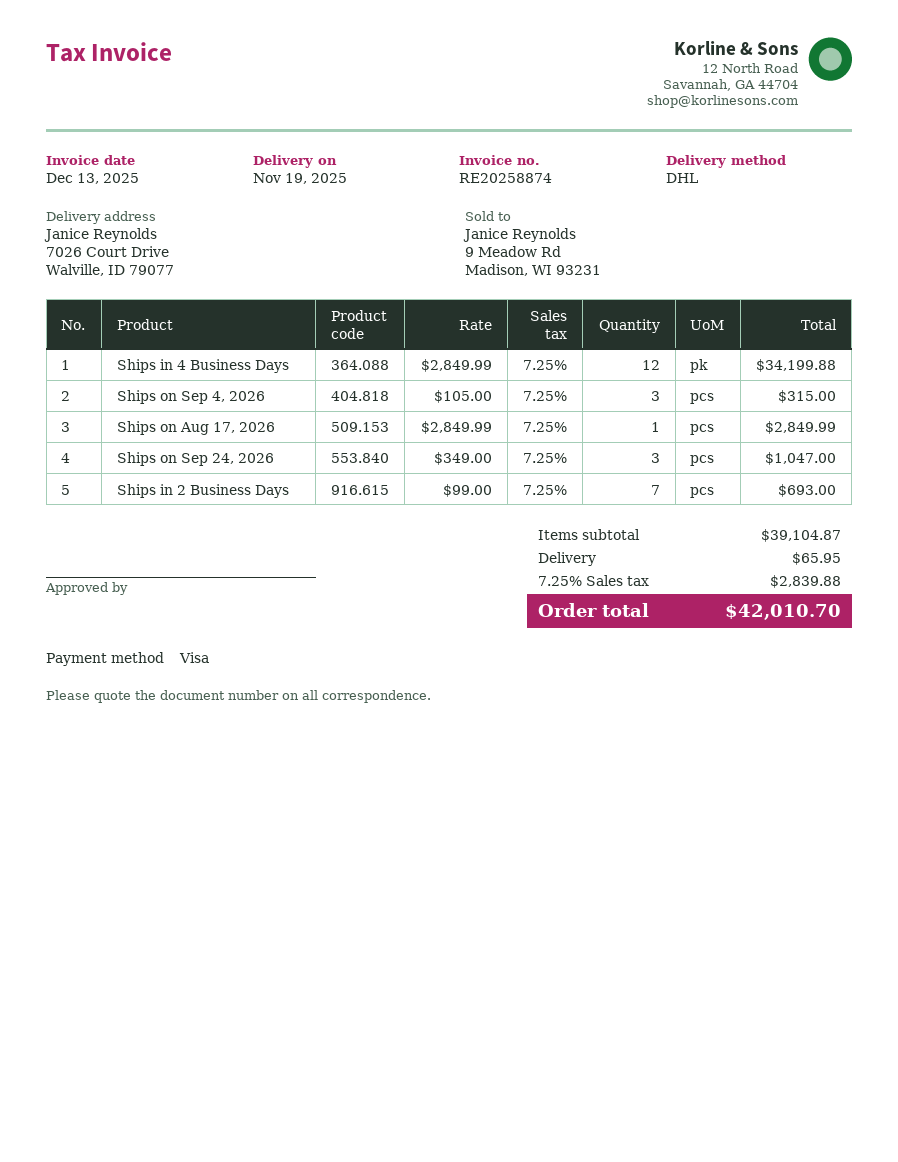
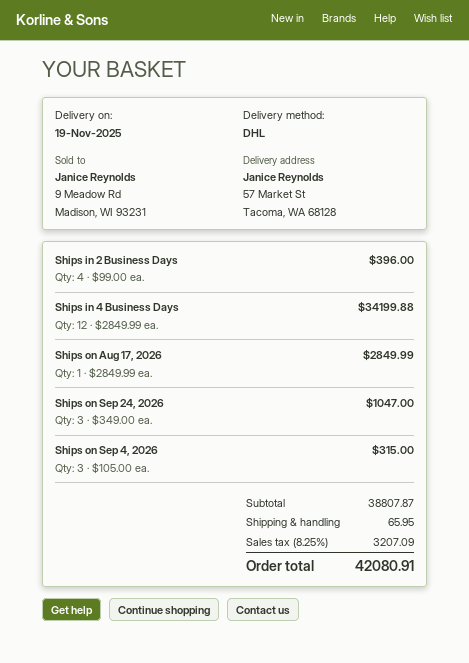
ship to: 7026 Court Drive, Walville, ID 79077 -> 57 Market St, Tacoma, WA 68128
Ships in 2 Business Days: 7 x 99.00 = 693.00 -> 4 x 99.00 = 396.00
subtotal: 39104.87 -> 38807.87
tax: 7.25% = 2839.88 -> 8.25% = 3207.09
total: 42010.70 -> 42080.91

